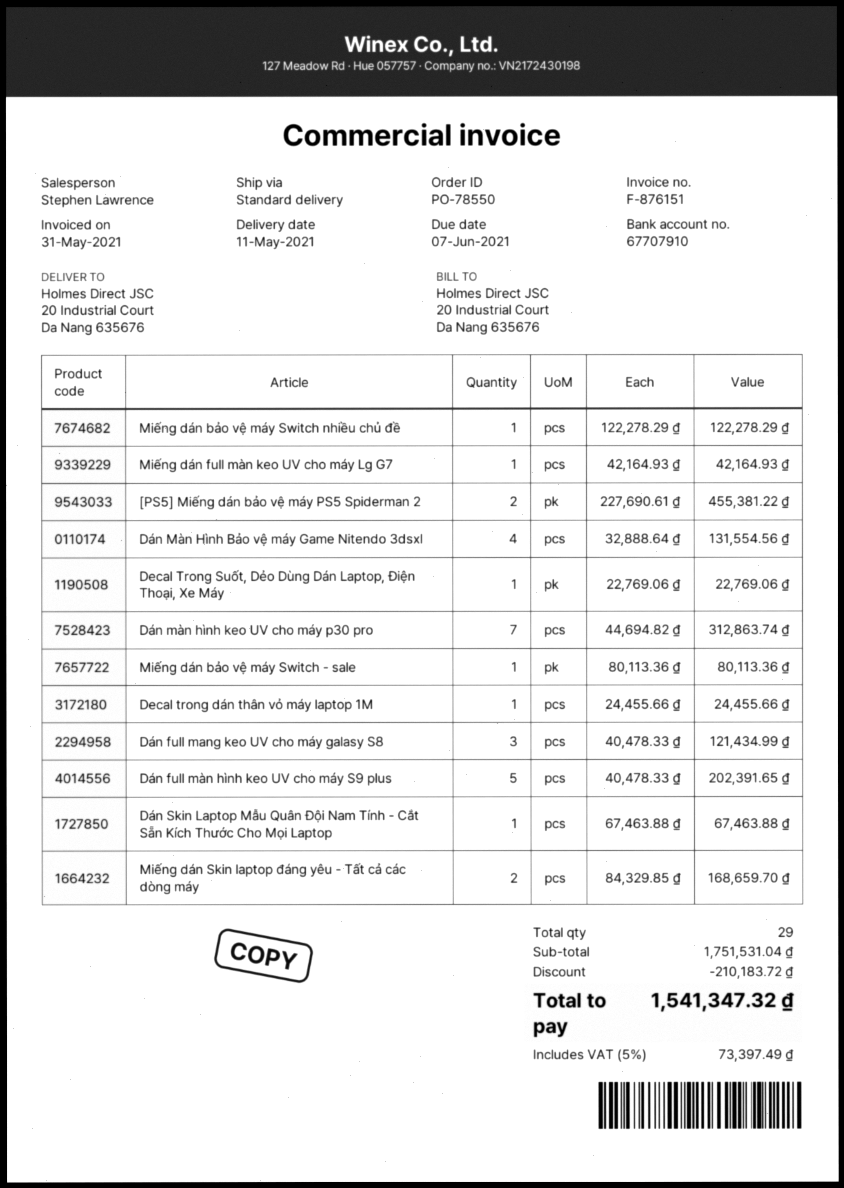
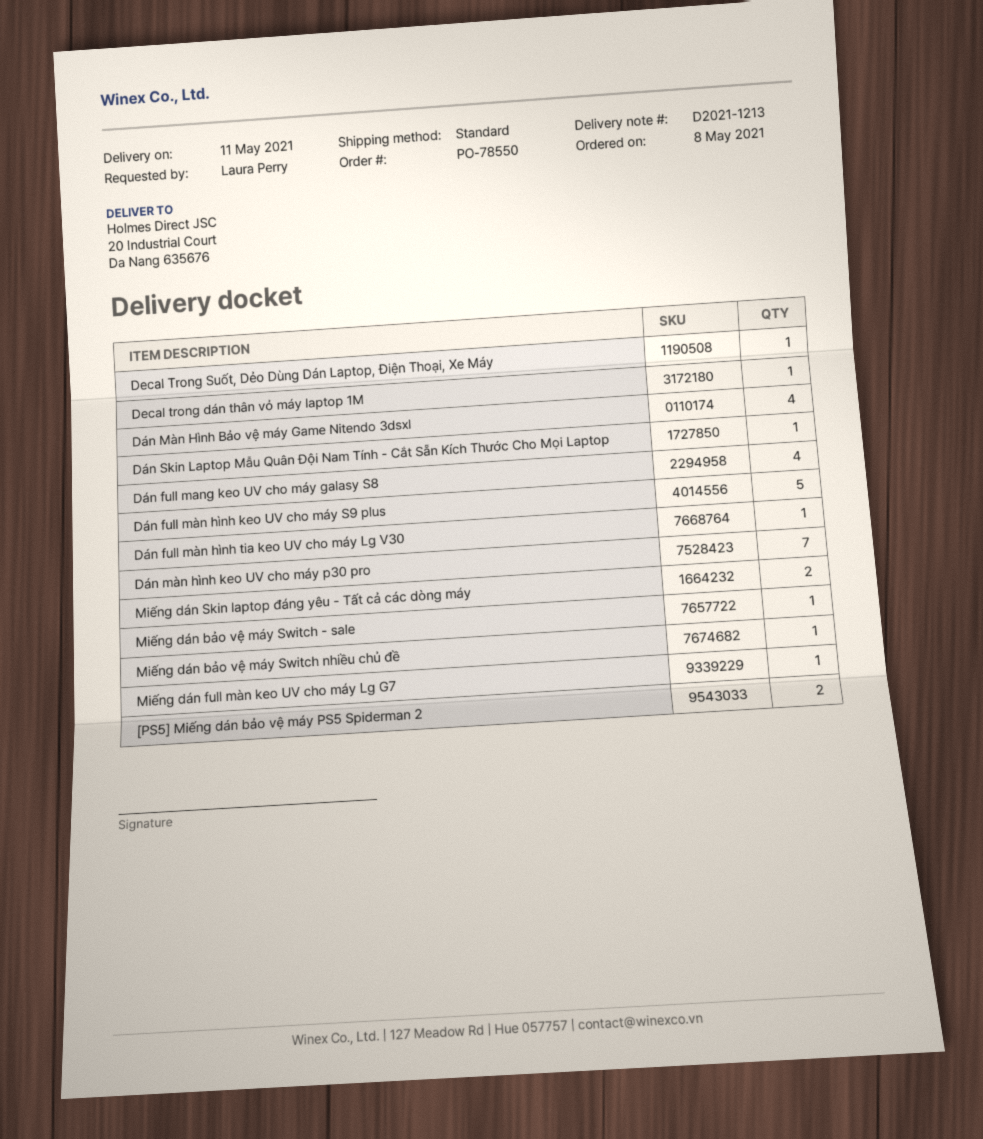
Dán full mang keo UV cho máy galasy S8: 3 -> 4
Dán full màn hình tia keo UV cho máy Lg V30: none -> 1

